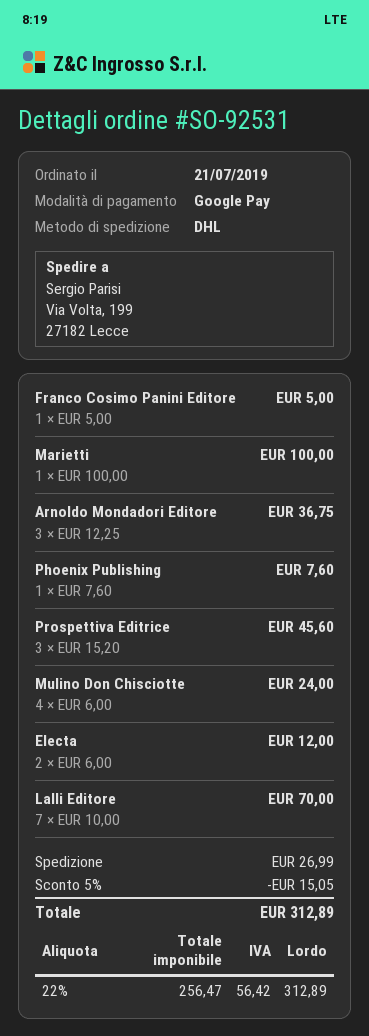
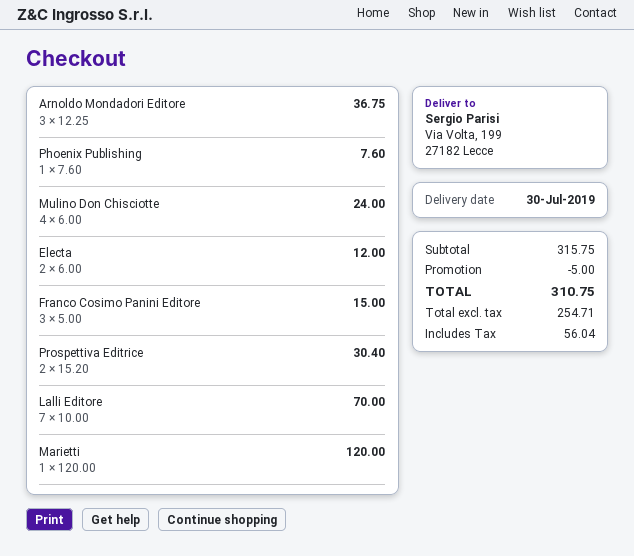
Franco Cosimo Panini Editore: 1 x 5.00 = 5.00 -> 3 x 5.00 = 15.00
Marietti: 1 x 100.00 = 100.00 -> 1 x 120.00 = 120.00
Prospettiva Editrice: 3 x 15.20 = 45.60 -> 2 x 15.20 = 30.40
discount: 15.05 -> 5.00
shipping: 26.99 -> none
net: 256.47 -> 254.71
tax: 56.42 -> 56.04
total: 312.89 -> 310.75

